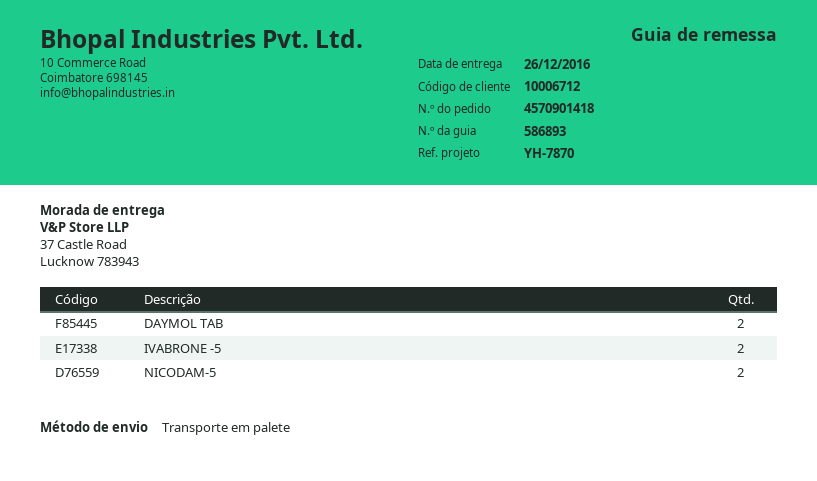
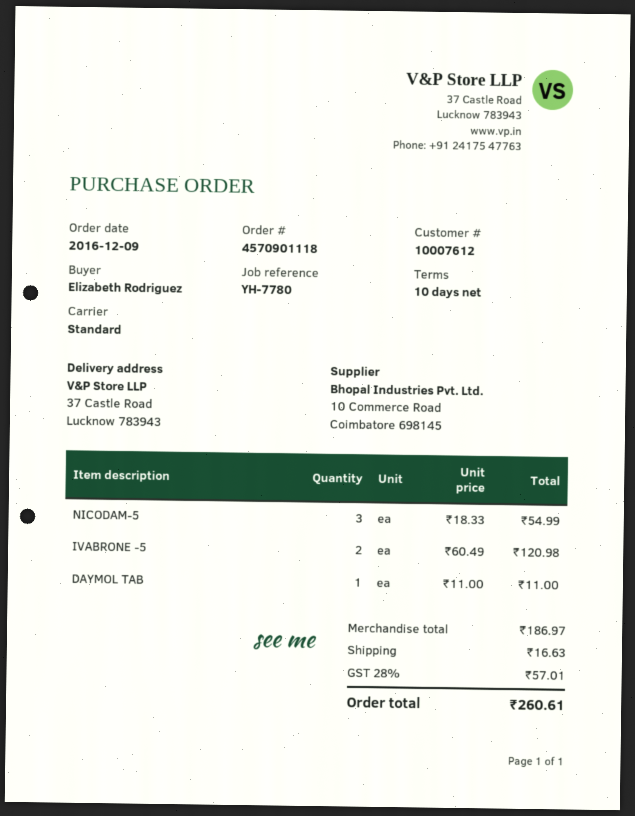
order number: 4570901418 -> 4570901118
customer number: 10006712 -> 10007612
reference: YH-7870 -> YH-7780
shipping method: pallet freight -> standard
DAYMOL TAB: 2 -> 1
NICODAM-5: 2 -> 3

